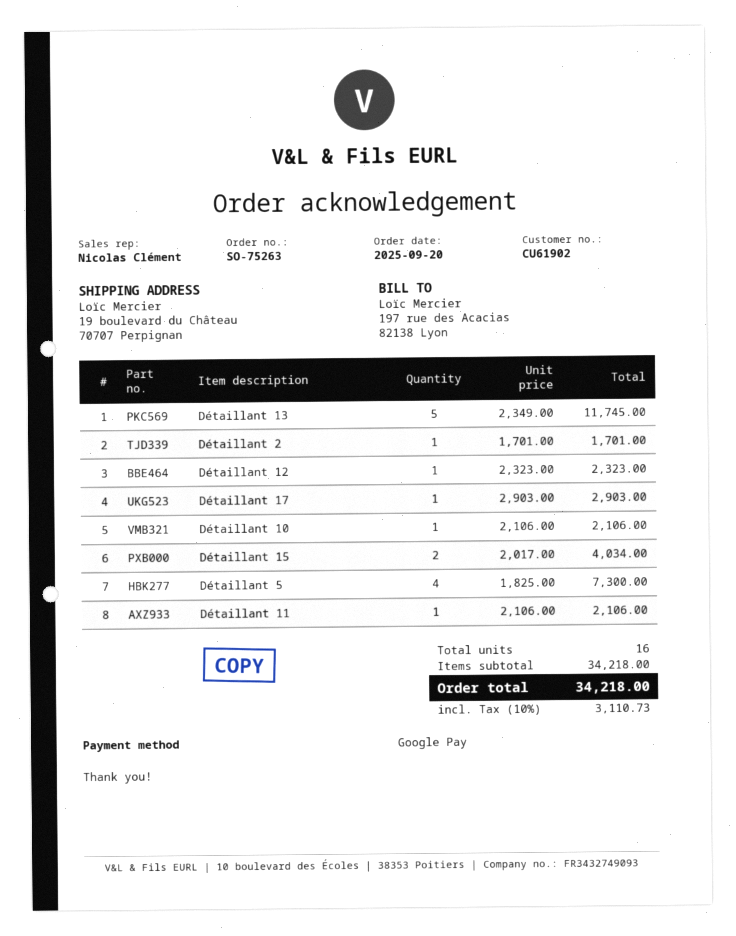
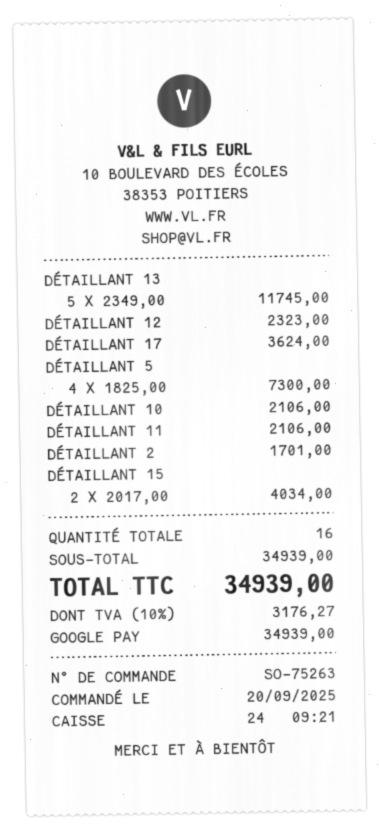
Détaillant 17: 1 x 2903.00 = 2903.00 -> 1 x 3624.00 = 3624.00
subtotal: 34218.00 -> 34939.00
tax: 10% = 3110.73 -> 10% = 3176.27
total: 34218.00 -> 34939.00

